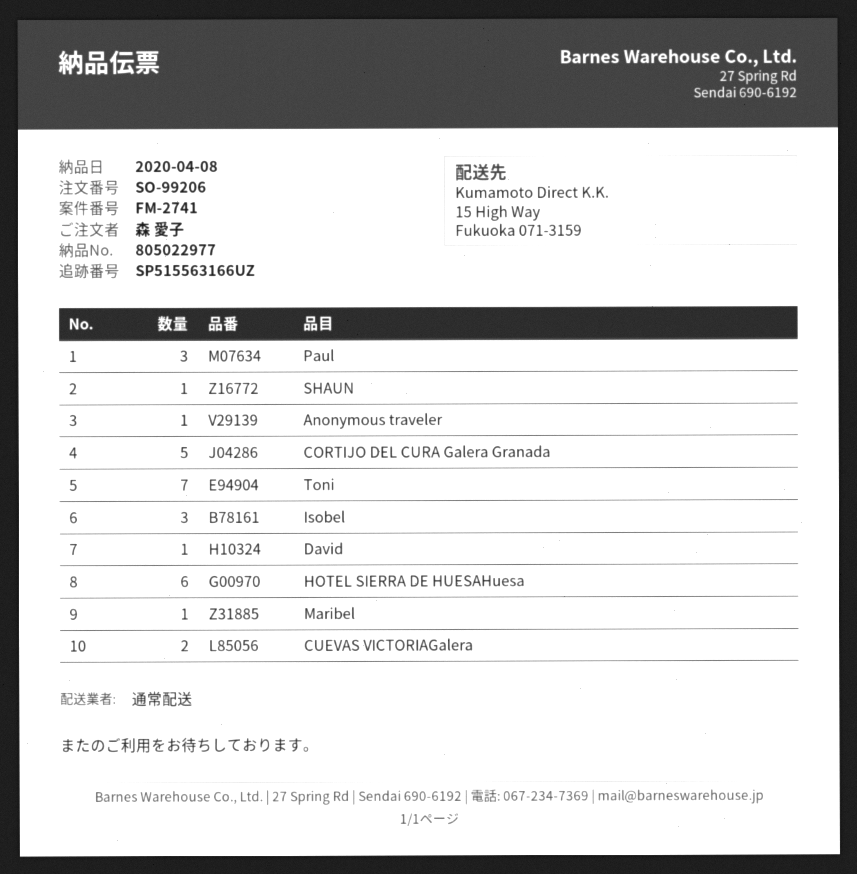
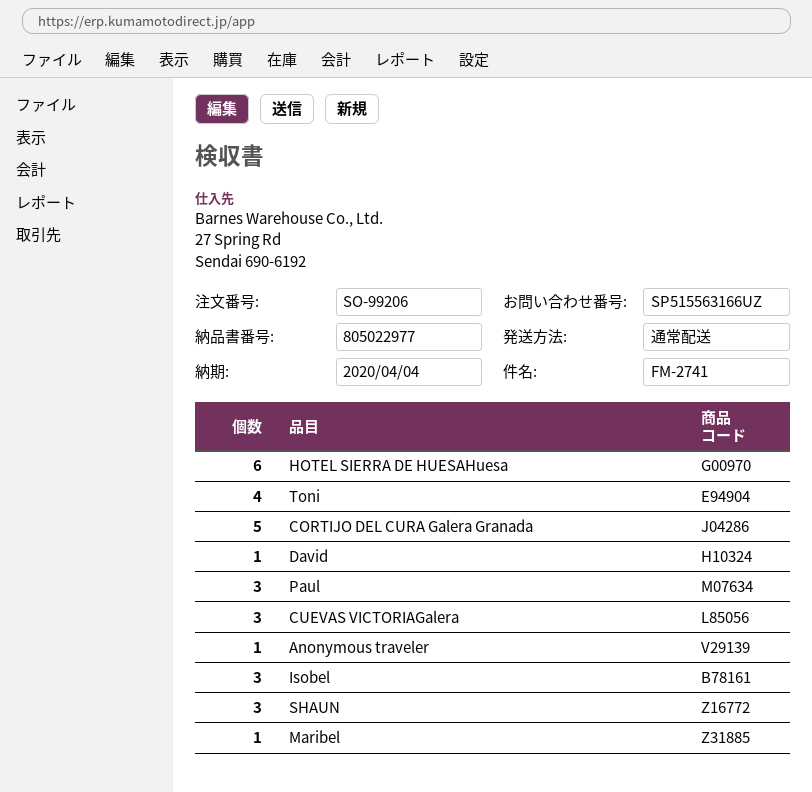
delivery date: 2020-04-08 -> 2020-04-04
SHAUN: 1 -> 3
Toni: 7 -> 4
CUEVAS VICTORIAGalera: 2 -> 3

